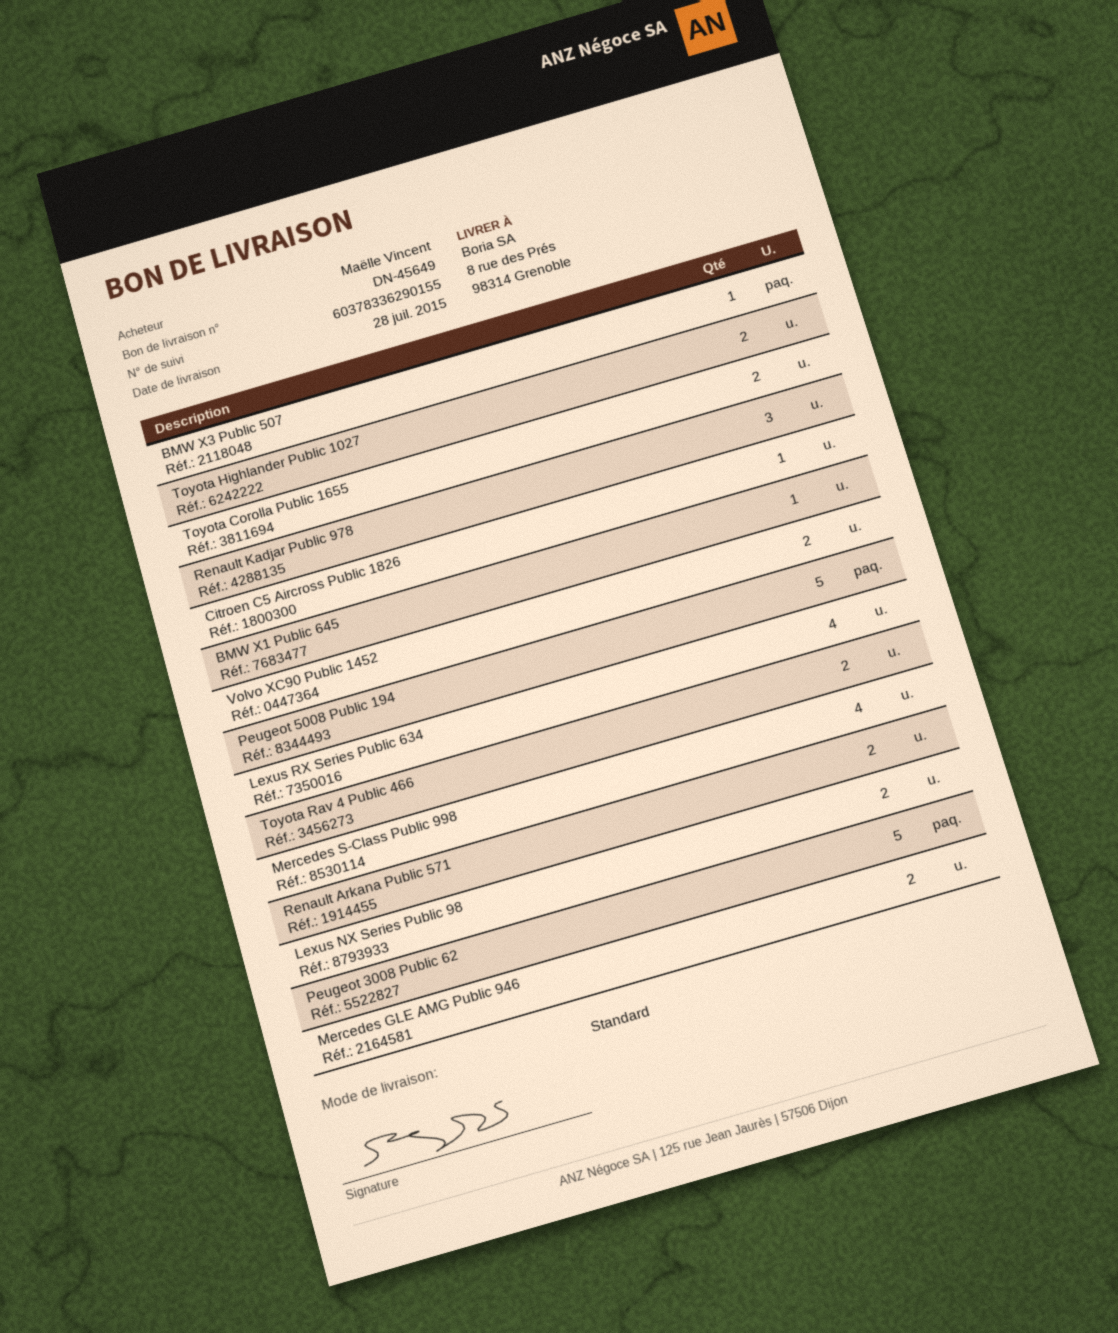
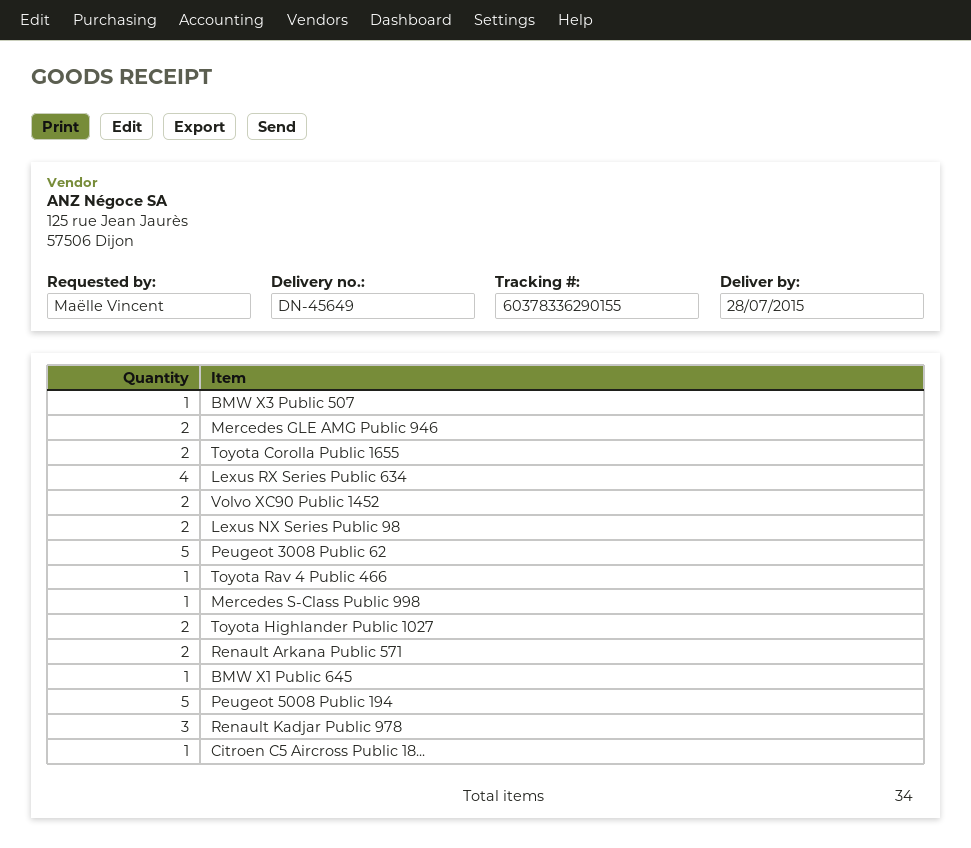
Toyota Rav 4 Public 466: 2 -> 1
Mercedes S-Class Public 998: 4 -> 1

